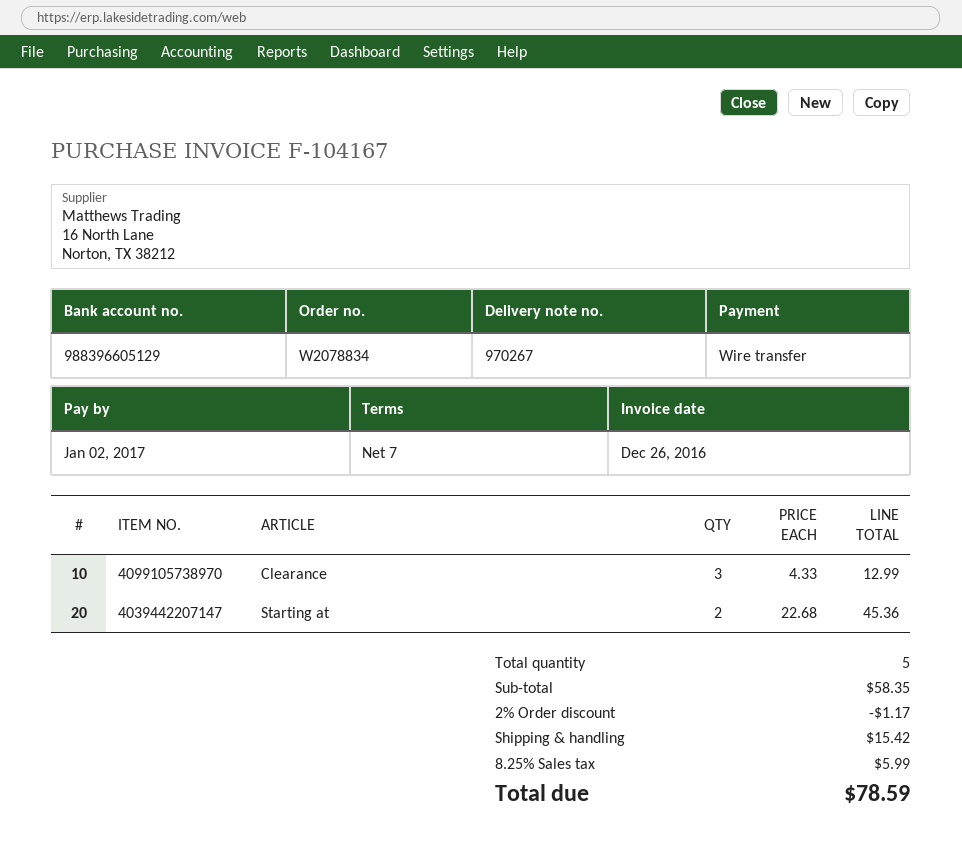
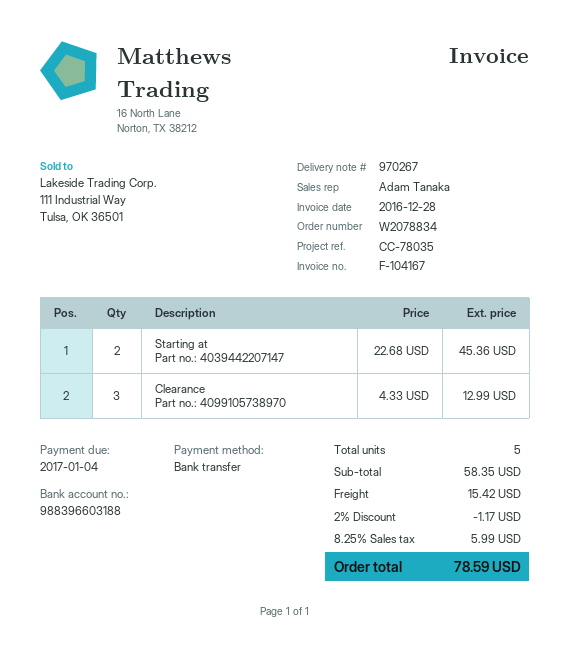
invoice date: 2016-12-26 -> 2016-12-28
due date: 2017-01-02 -> 2017-01-04
bank account: 988396605129 -> 988396603188

